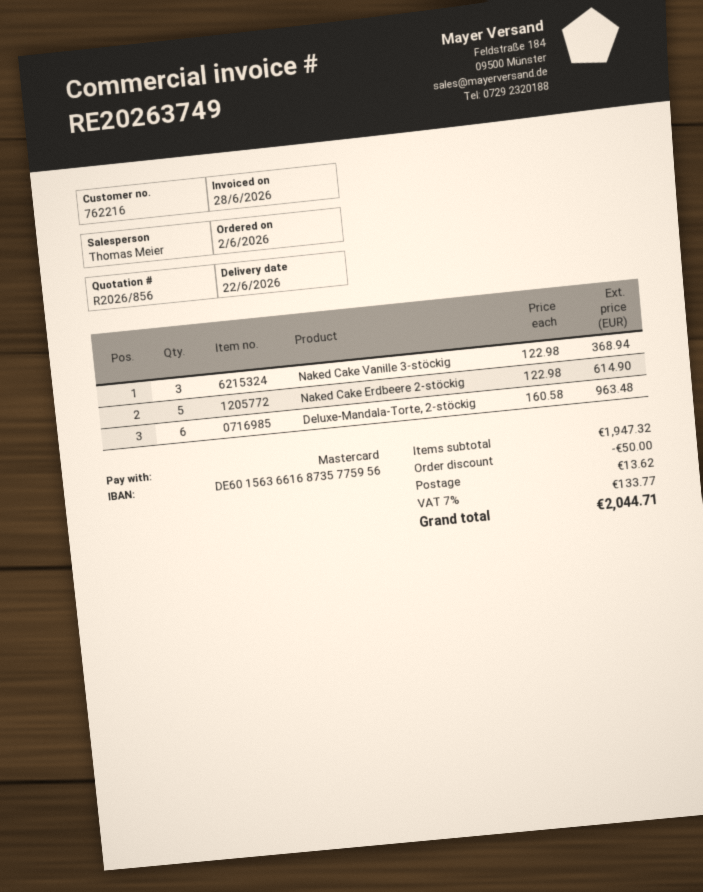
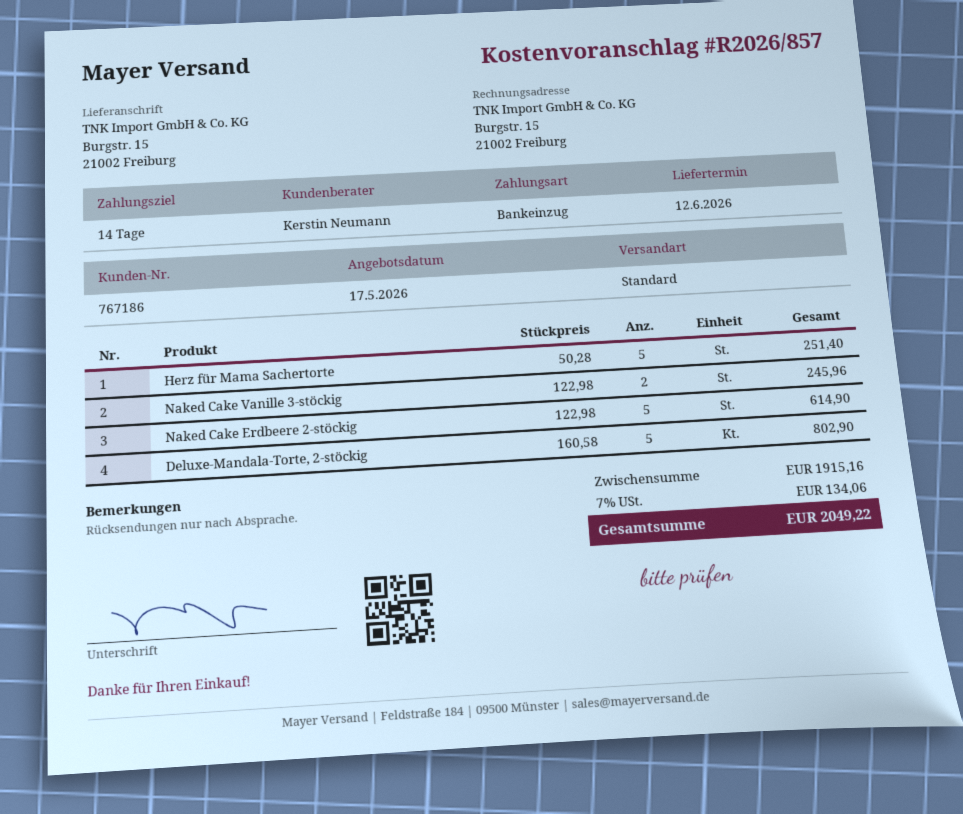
quote number: R2026/856 -> R2026/857
delivery date: 2026-06-22 -> 2026-06-12
customer number: 762216 -> 767186
sales rep: Thomas Meier -> Kerstin Neumann
payment method: Mastercard -> direct debit
Naked Cake Vanille 3-stöckig: 3 x 122.98 = 368.94 -> 2 x 122.98 = 245.96
Deluxe-Mandala-Torte, 2-stöckig: 6 x 160.58 = 963.48 -> 5 x 160.58 = 802.90
Herz für Mama Sachertorte: none -> 5 x 50.28 = 251.40
subtotal: 1947.32 -> 1915.16
discount: 50.00 -> none
shipping: 13.62 -> none
tax: 7% = 133.77 -> 7% = 134.06
total: 2044.71 -> 2049.22

